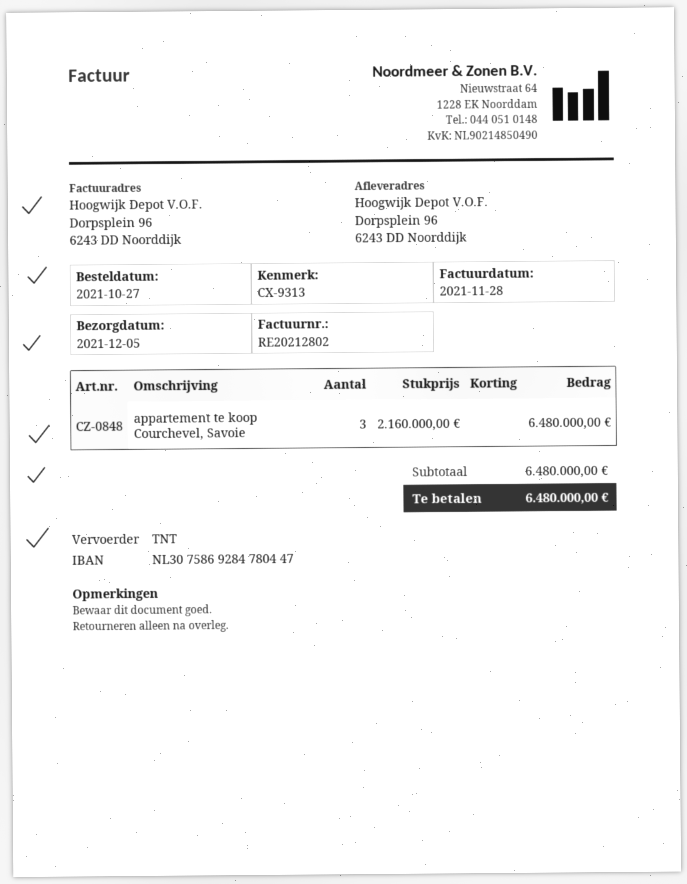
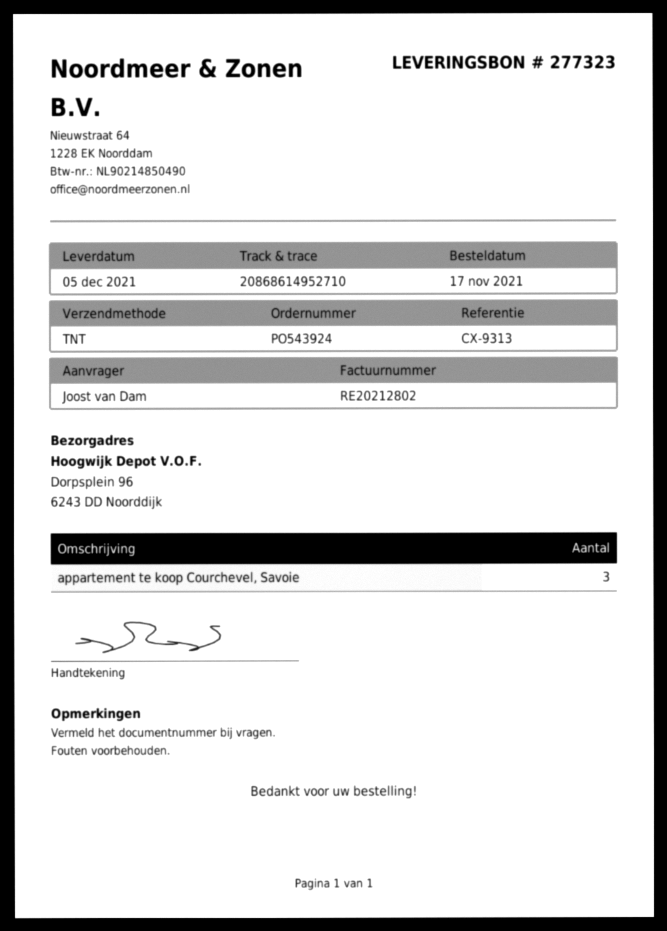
order date: 2021-10-27 -> 2021-11-17

